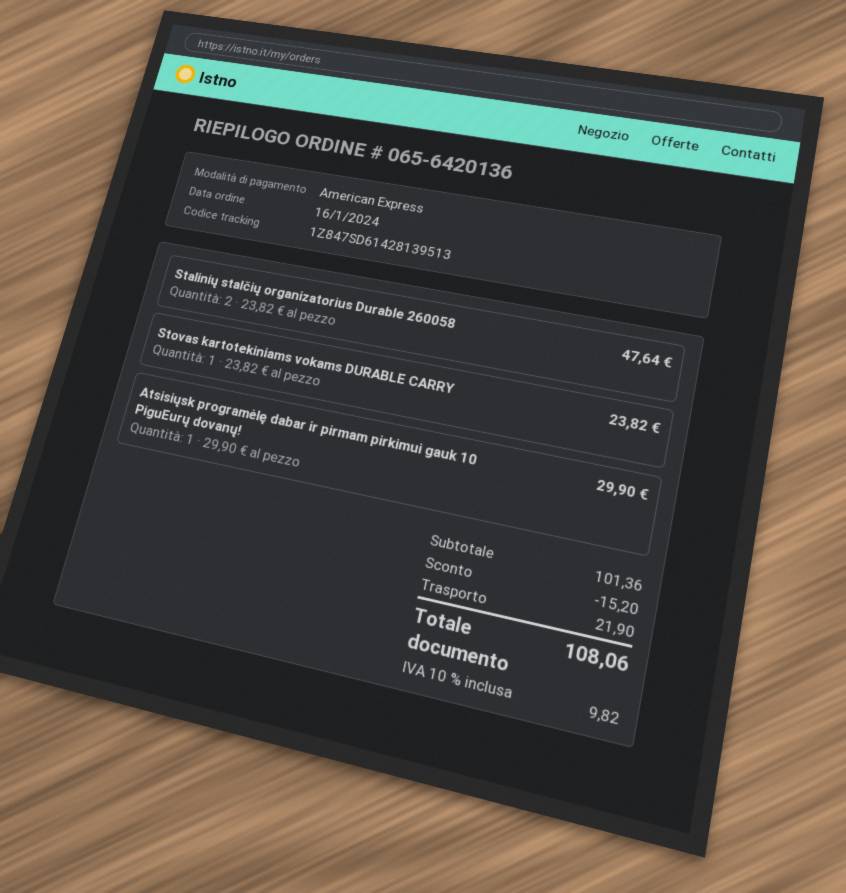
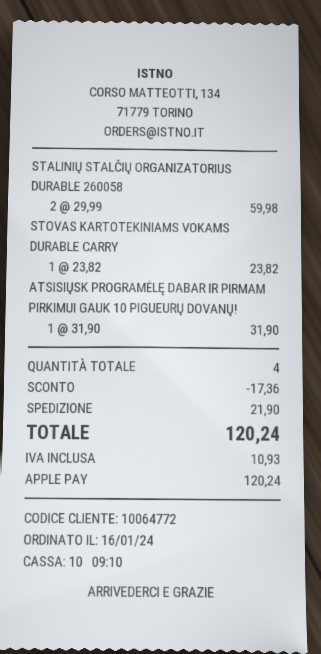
payment method: American Express -> Apple Pay
Stalinių stalčių organizatorius Durable 260058: 2 x 23.82 = 47.64 -> 2 x 29.99 = 59.98
Atsisiųsk programėlę dabar ir pirmam pirkimui gauk 10 PiguEurų dovanų!: 1 x 29.90 = 29.90 -> 1 x 31.90 = 31.90
discount: 15.20 -> 17.36
tax: 9.82 -> 10.93
total: 108.06 -> 120.24

